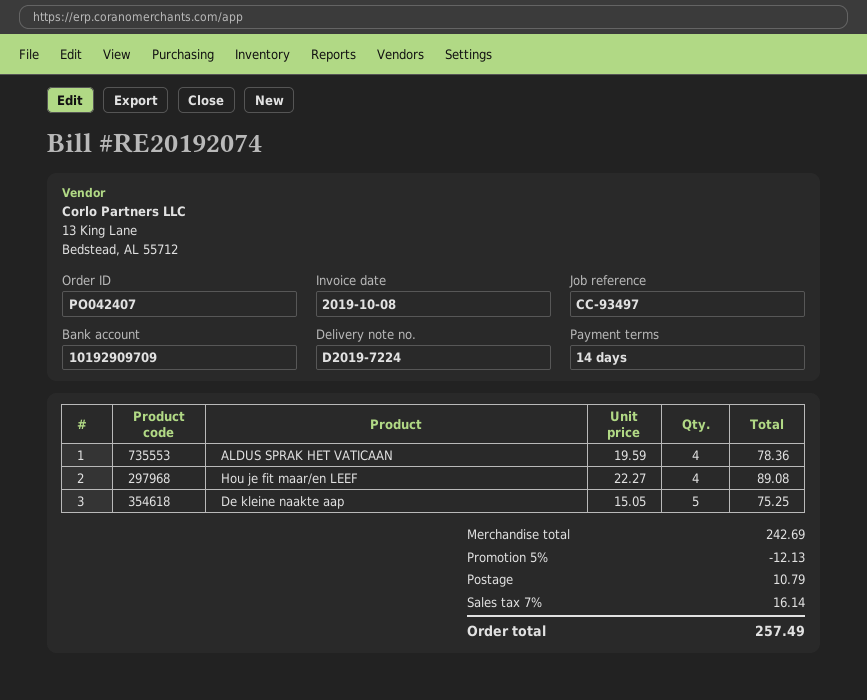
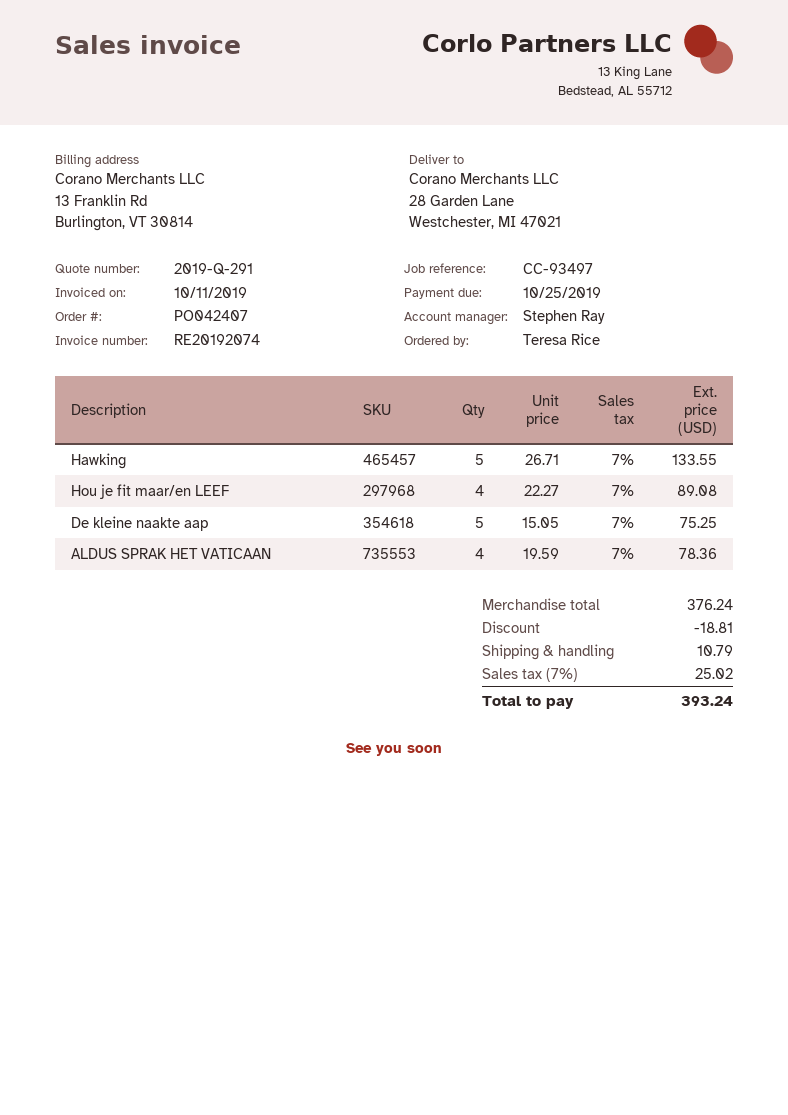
invoice date: 2019-10-08 -> 2019-10-11
Hawking: none -> 5 x 26.71 = 133.55
subtotal: 242.69 -> 376.24
discount: 12.13 -> 18.81
tax: 7% = 16.14 -> 7% = 25.02
total: 257.49 -> 393.24

